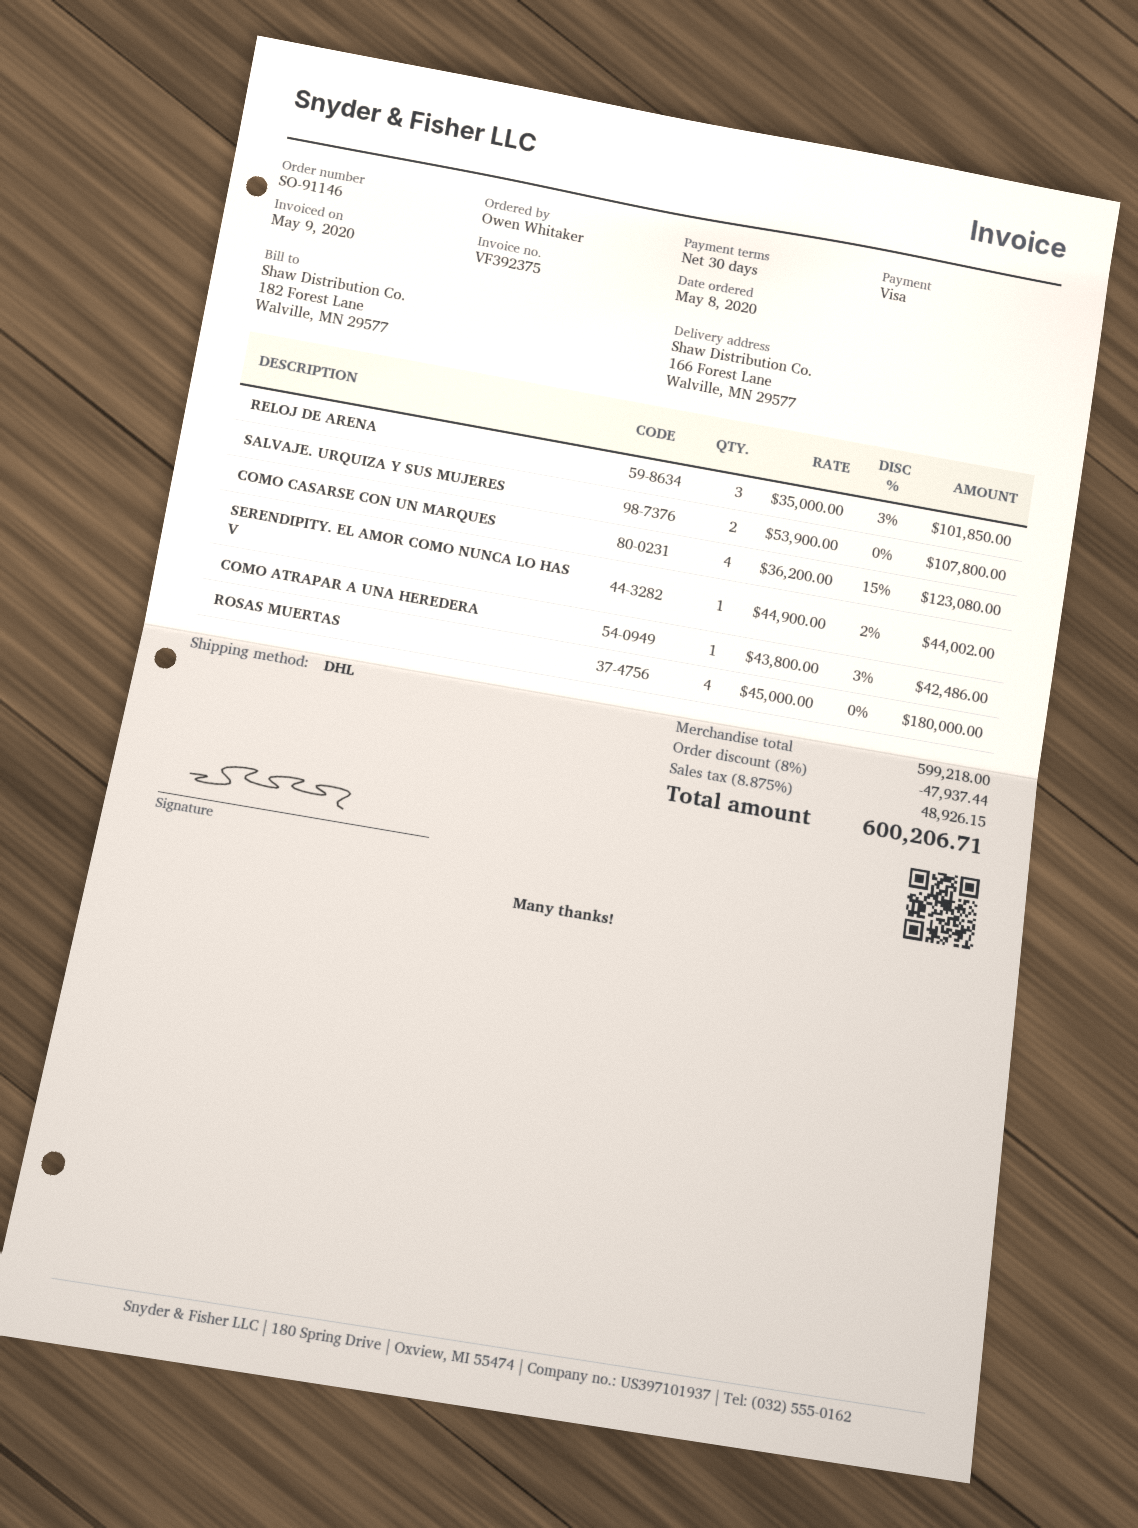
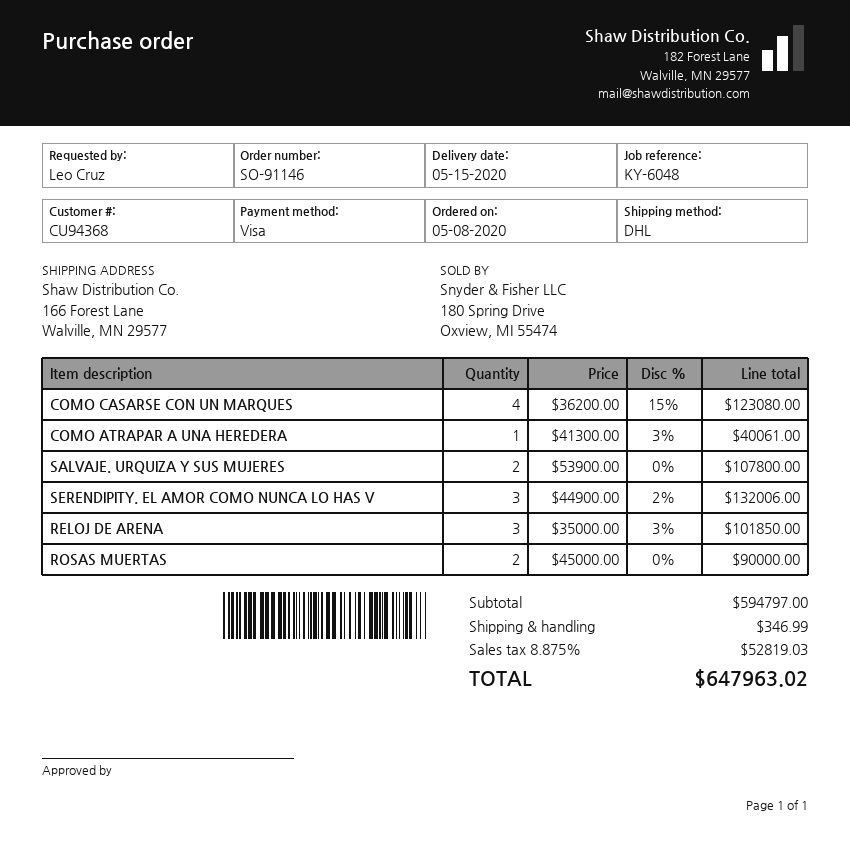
ordered by: Owen Whitaker -> Leo Cruz
SERENDIPITY. EL AMOR COMO NUNCA LO HAS V: 1 x 44900.00 - 2% = 44002.00 -> 3 x 44900.00 - 2% = 132006.00
COMO ATRAPAR A UNA HEREDERA: 1 x 43800.00 - 3% = 42486.00 -> 1 x 41300.00 - 3% = 40061.00
ROSAS MUERTAS: 4 x 45000.00 = 180000.00 -> 2 x 45000.00 = 90000.00
subtotal: 599218.00 -> 594797.00
discount: 8% = 47937.44 -> none
shipping: none -> 346.99
tax: 8.875% = 48926.15 -> 8.875% = 52819.03
total: 600206.71 -> 647963.02

